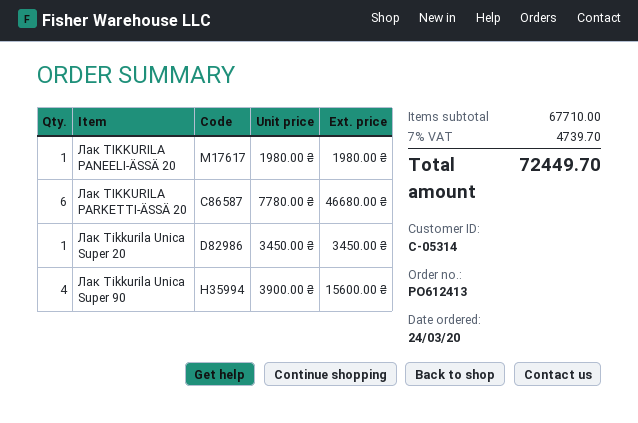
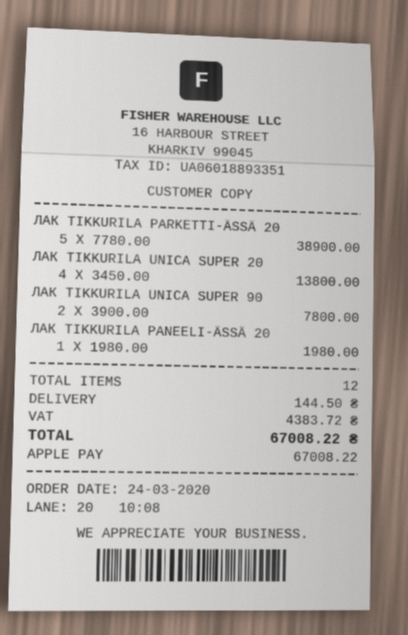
Лак TIKKURILA PARKETTI-ÄSSÄ 20: 6 x 7780.00 = 46680.00 -> 5 x 7780.00 = 38900.00
Лак Tikkurila Unica Super 20: 1 x 3450.00 = 3450.00 -> 4 x 3450.00 = 13800.00
Лак Tikkurila Unica Super 90: 4 x 3900.00 = 15600.00 -> 2 x 3900.00 = 7800.00
shipping: none -> 144.50
tax: 4739.70 -> 4383.72
total: 72449.70 -> 67008.22

